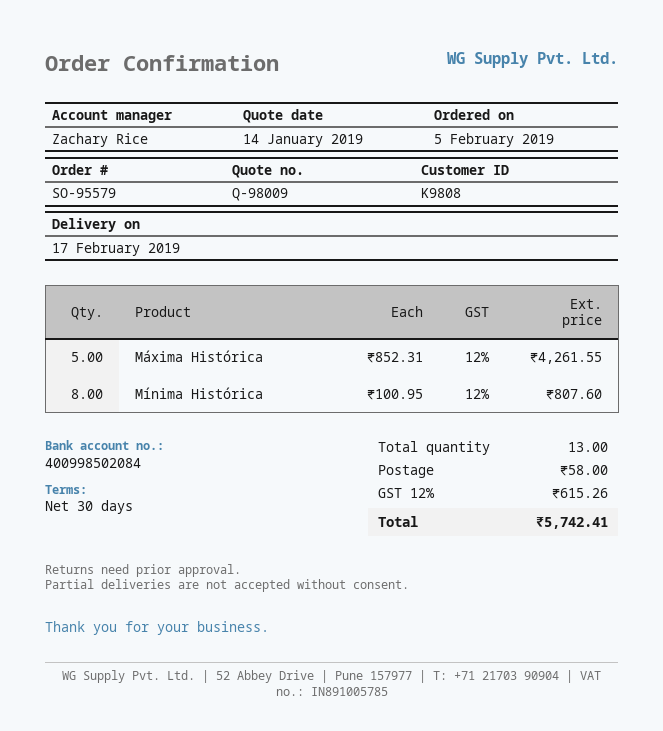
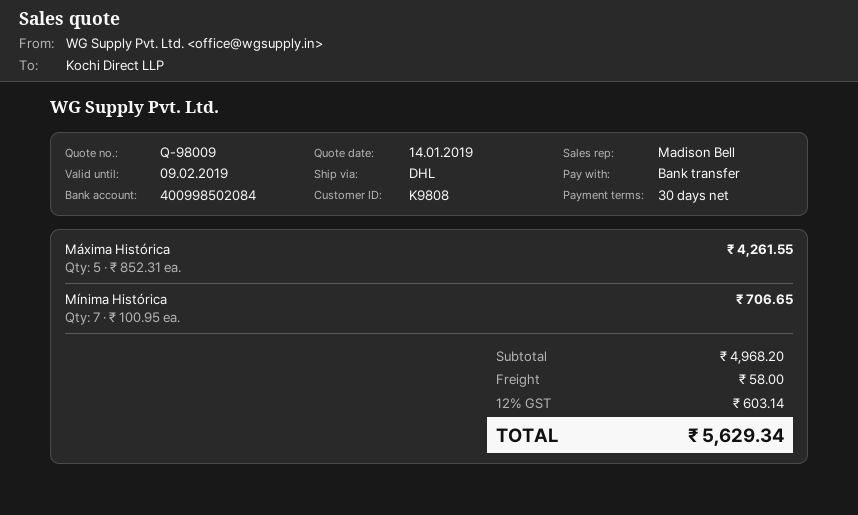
sales rep: Zachary Rice -> Madison Bell
Mínima Histórica: 8 x 100.95 = 807.60 -> 7 x 100.95 = 706.65
tax: 12% = 615.26 -> 12% = 603.14
total: 5742.41 -> 5629.34

